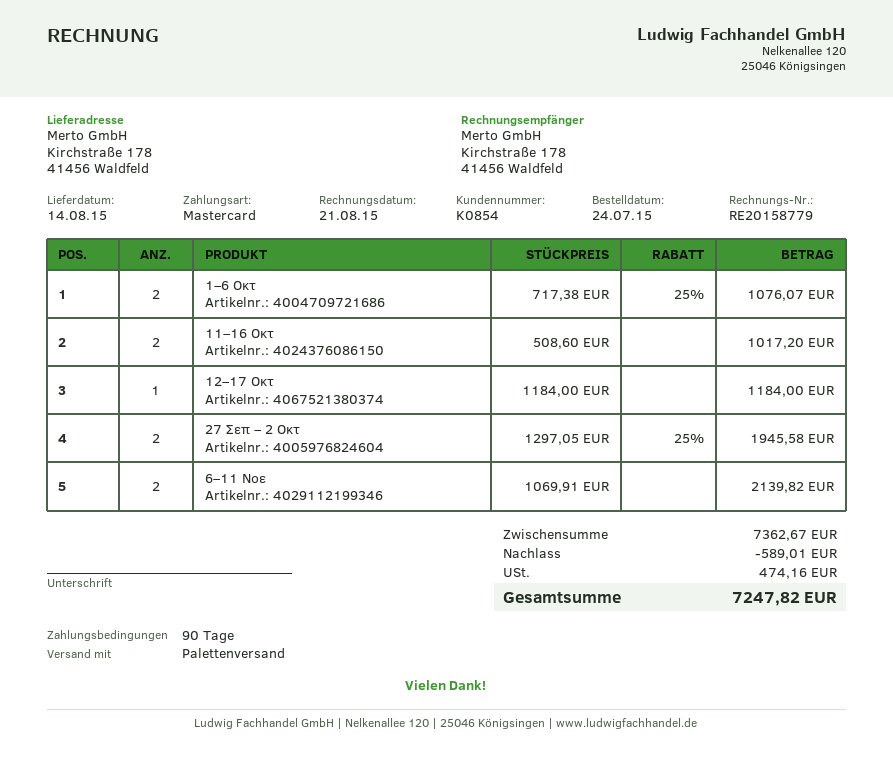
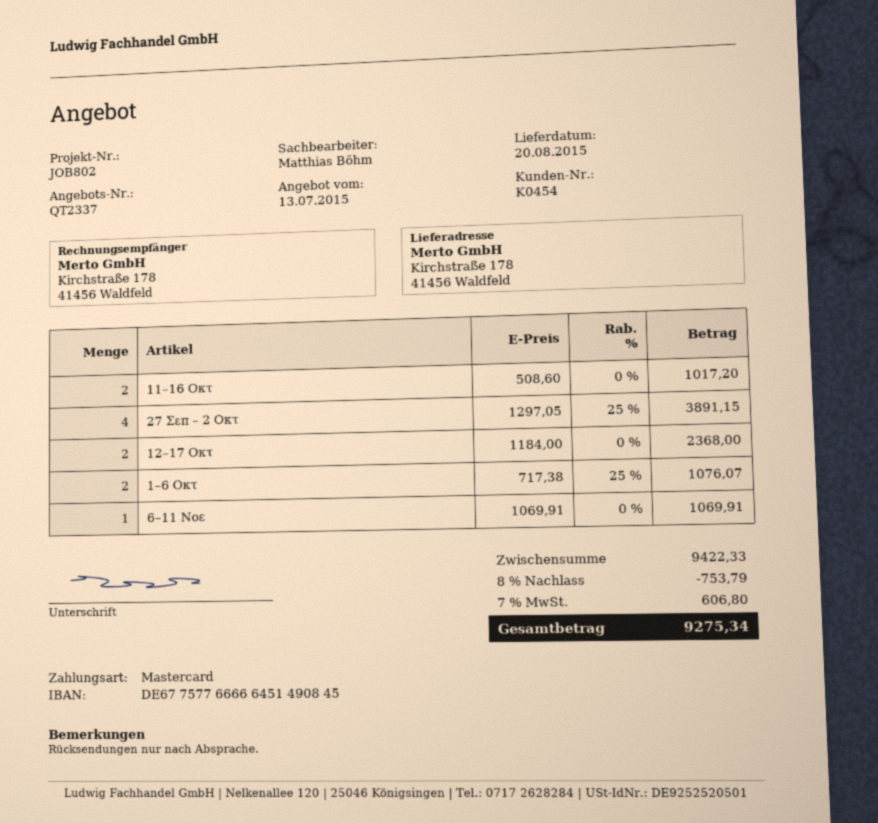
delivery date: 2015-08-14 -> 2015-08-20
customer number: K0854 -> K0454
12–17 Οκτ: 1 x 1184.00 = 1184.00 -> 2 x 1184.00 = 2368.00
27 Σεπ – 2 Οκτ: 2 x 1297.05 - 25% = 1945.58 -> 4 x 1297.05 - 25% = 3891.15
6–11 Νοε: 2 x 1069.91 = 2139.82 -> 1 x 1069.91 = 1069.91
subtotal: 7362.67 -> 9422.33
discount: 589.01 -> 753.79
tax: 474.16 -> 606.80
total: 7247.82 -> 9275.34

